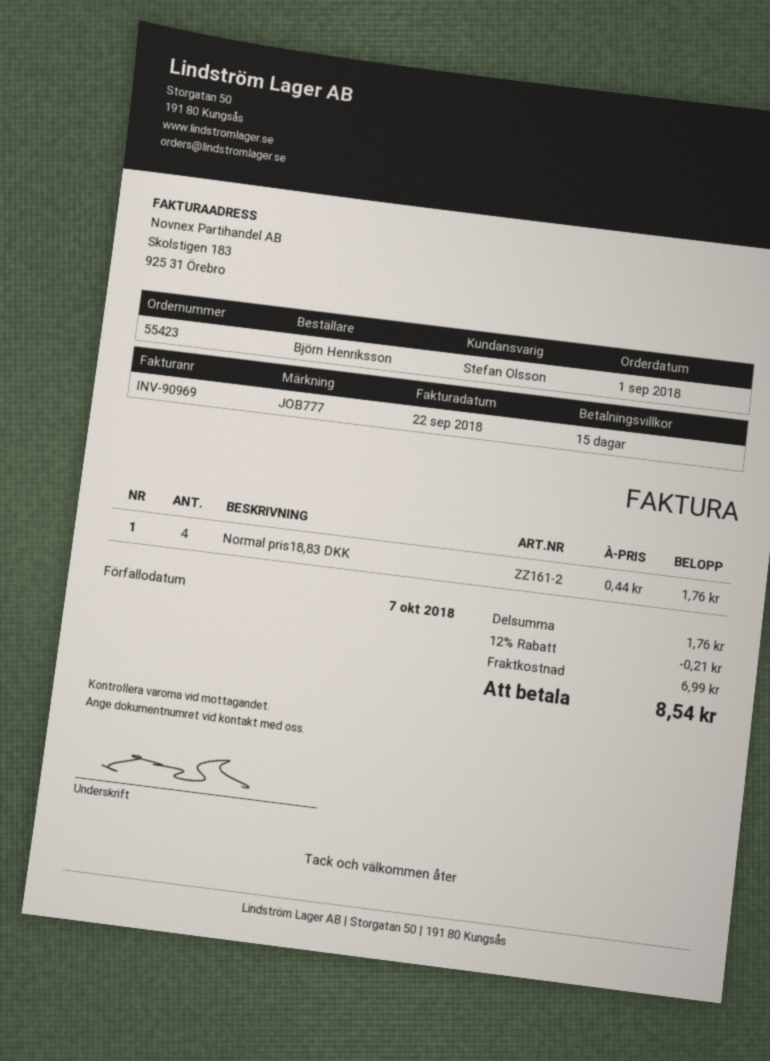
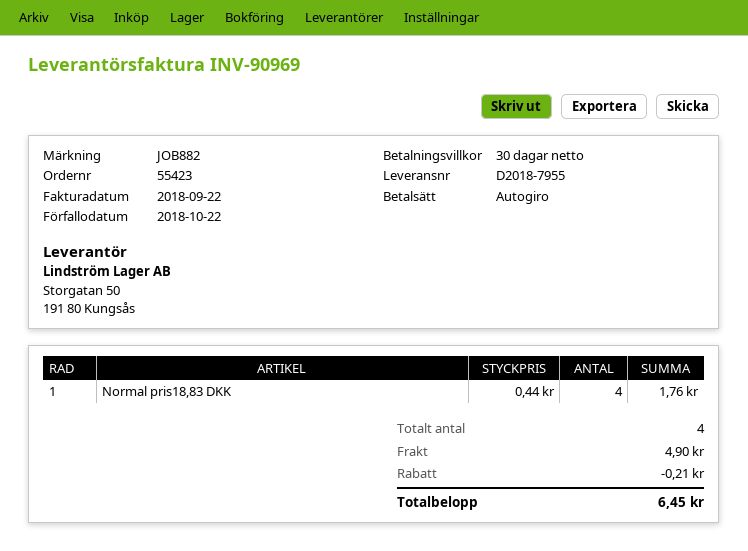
payment terms: 15 days -> 30 days
due date: 2018-10-07 -> 2018-10-22
reference: JOB777 -> JOB882
shipping: 6.99 -> 4.90
total: 8.54 -> 6.45

